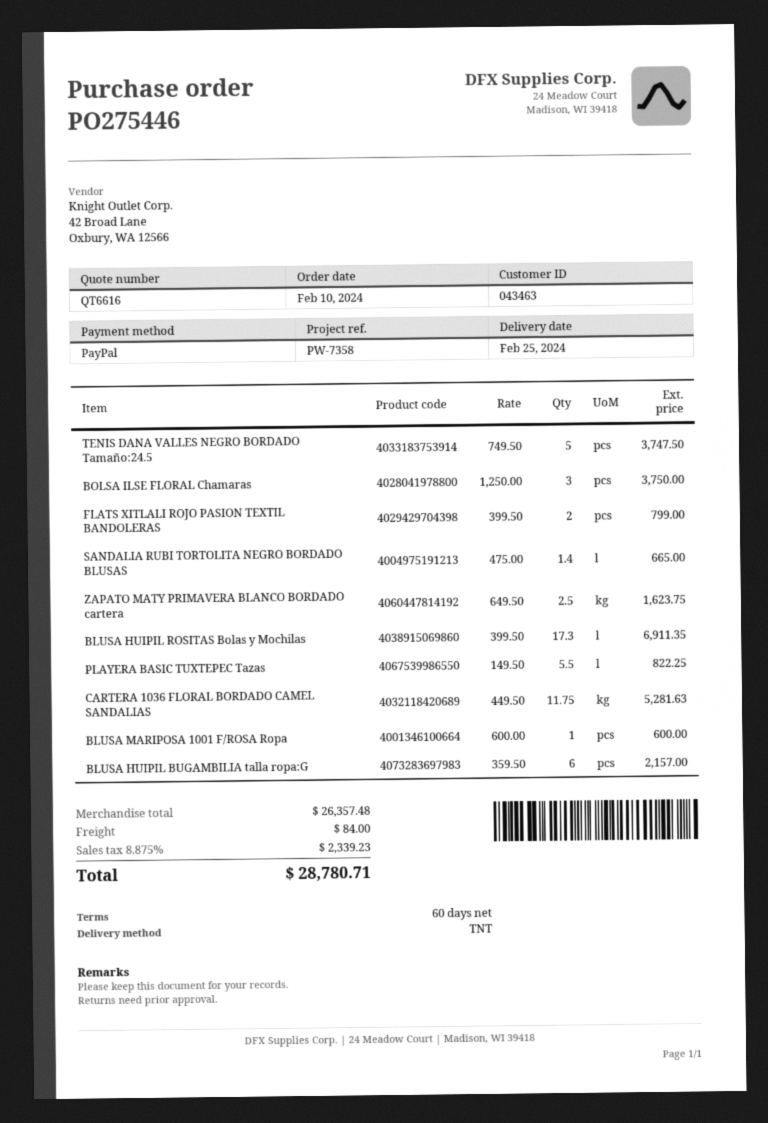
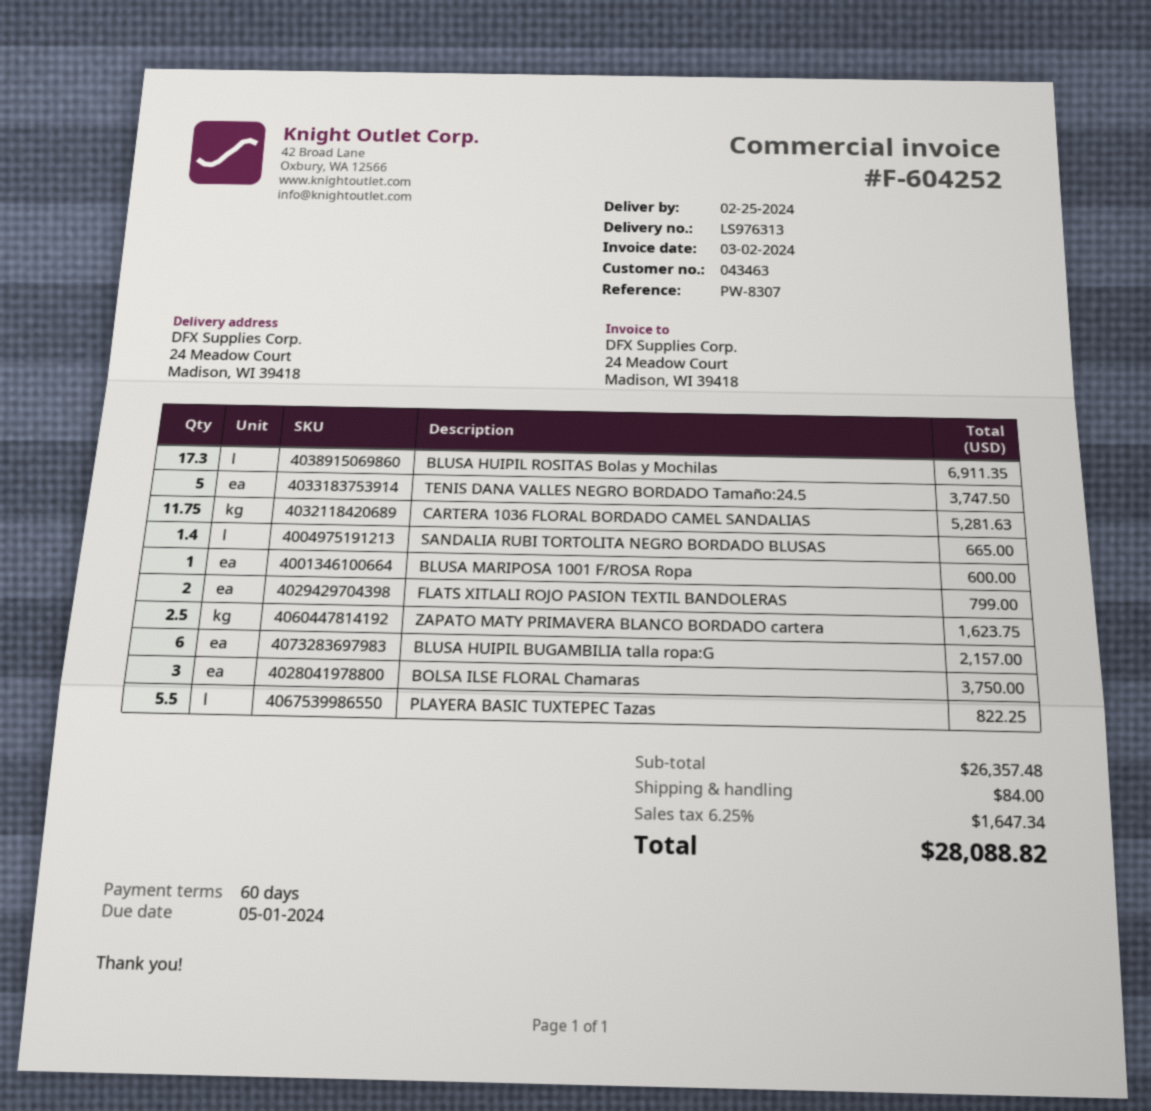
reference: PW-7358 -> PW-8307
tax: 8.875% = 2339.23 -> 6.25% = 1647.34
total: 28780.71 -> 28088.82

